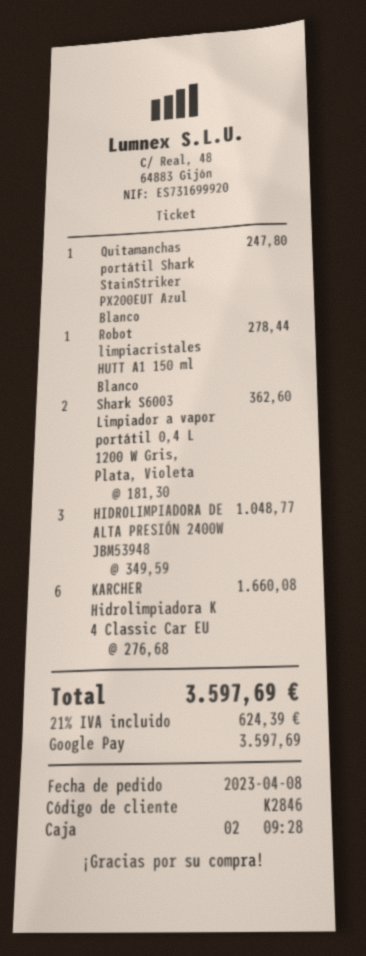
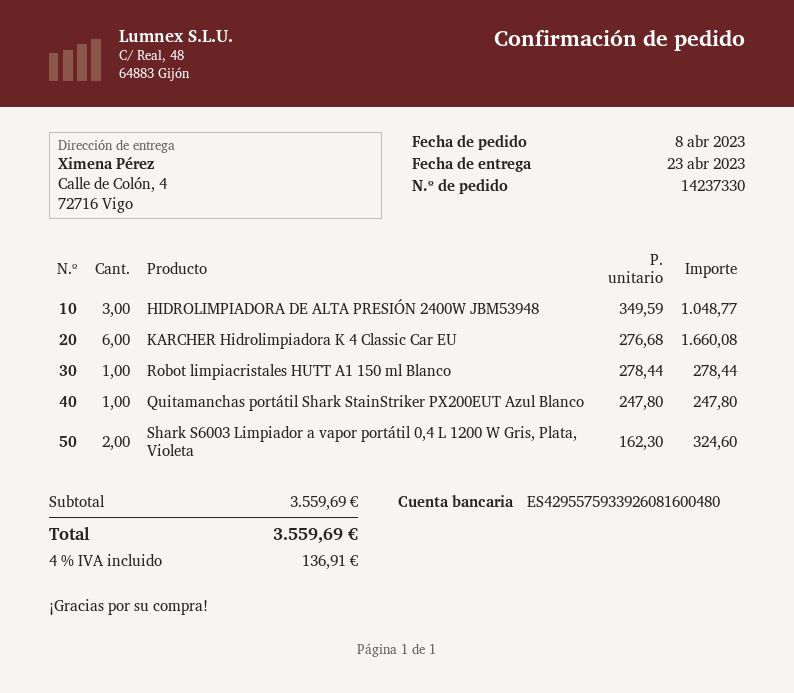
Shark S6003 Limpiador a vapor portátil 0,4 L 1200 W Gris, Plata, Violeta: 2 x 181.30 = 362.60 -> 2 x 162.30 = 324.60
tax: 21% = 624.39 -> 4% = 136.91
total: 3597.69 -> 3559.69

